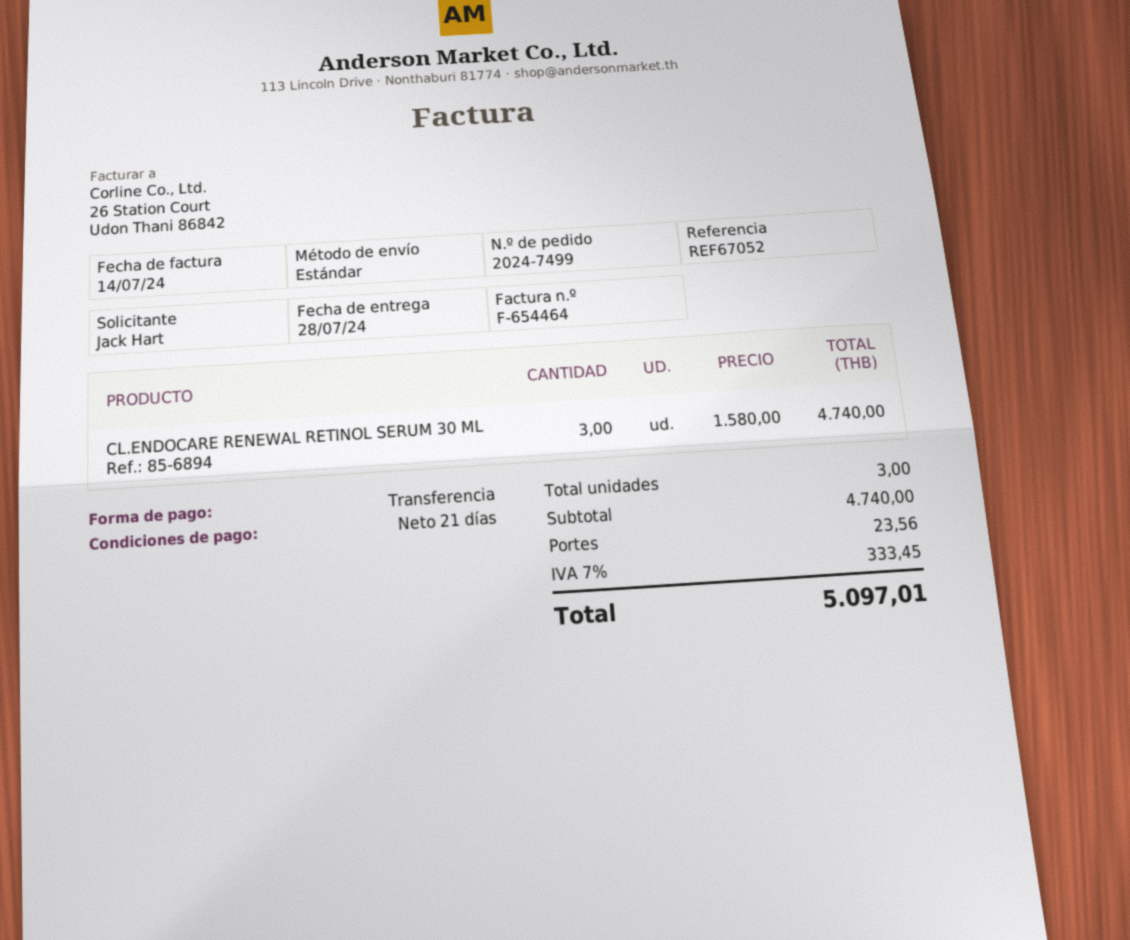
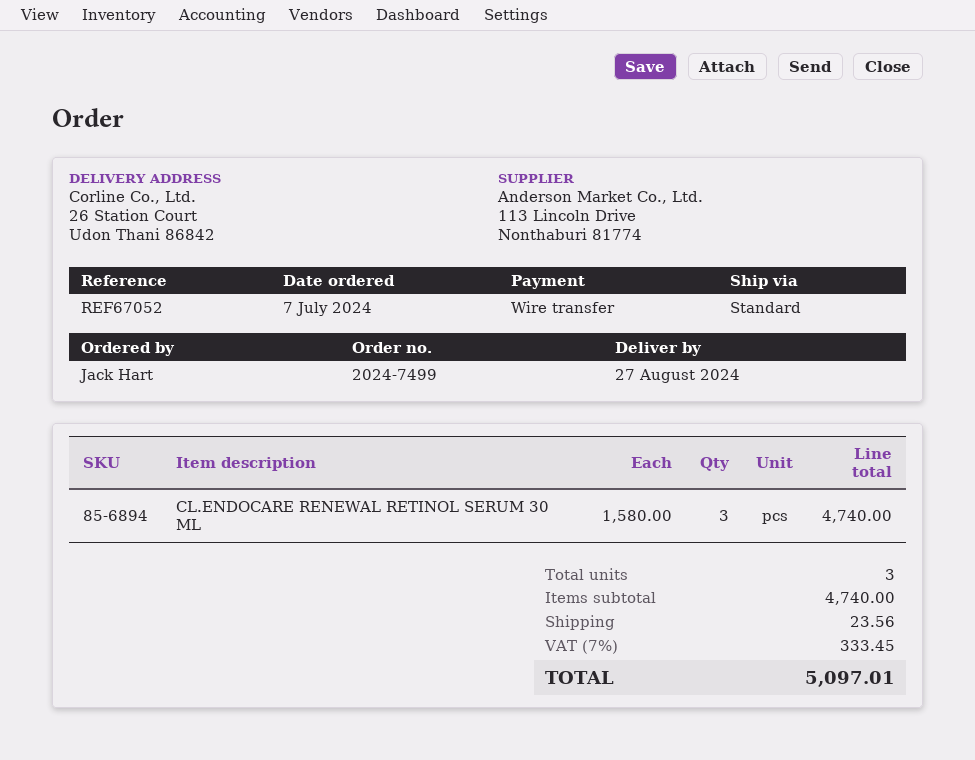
delivery date: 2024-07-28 -> 2024-08-27

